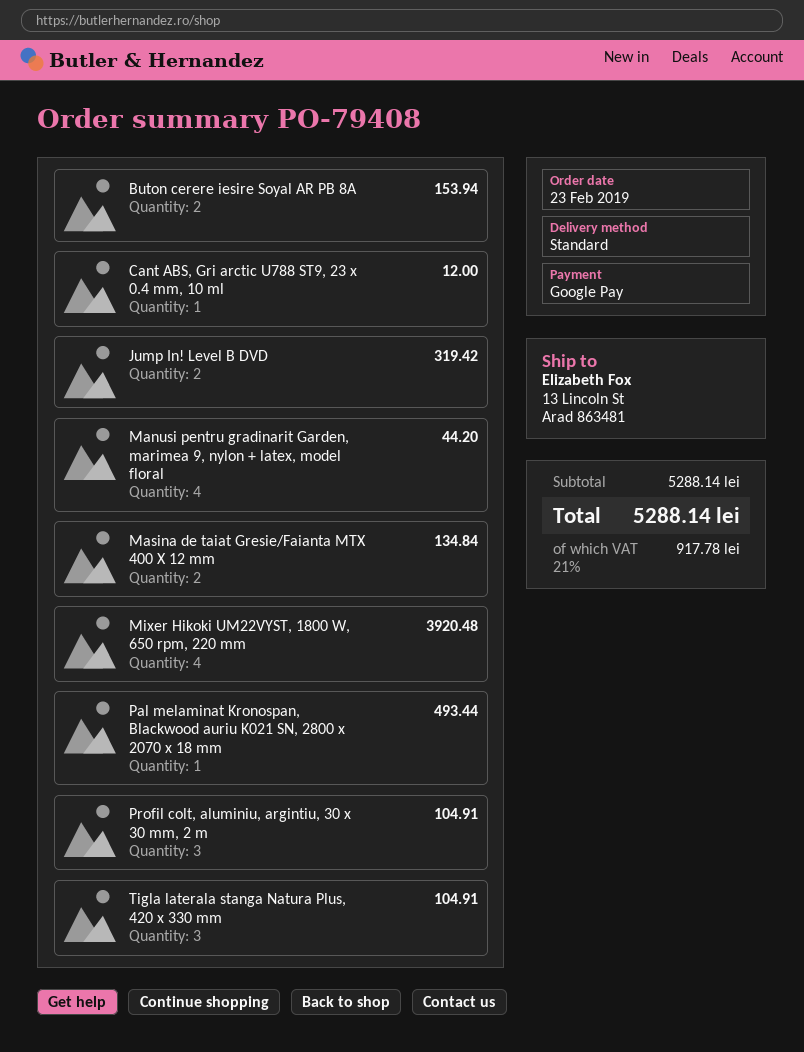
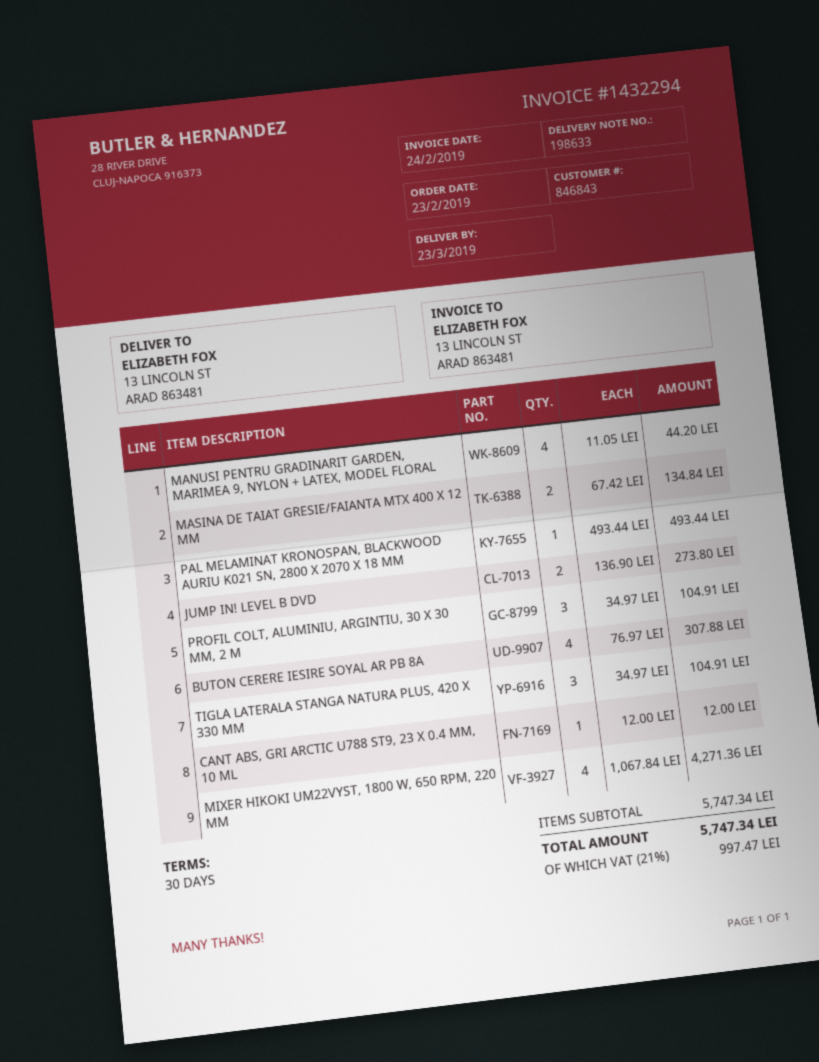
Buton cerere iesire Soyal AR PB 8A: 2 for 153.94 -> 4 for 307.88
Jump In! Level B DVD: 2 for 319.42 -> 2 for 273.80
Mixer Hikoki UM22VYST, 1800 W, 650 rpm, 220 mm: 4 for 3920.48 -> 4 for 4271.36
subtotal: 5288.14 -> 5747.34
tax: 21% = 917.78 -> 21% = 997.47
total: 5288.14 -> 5747.34

